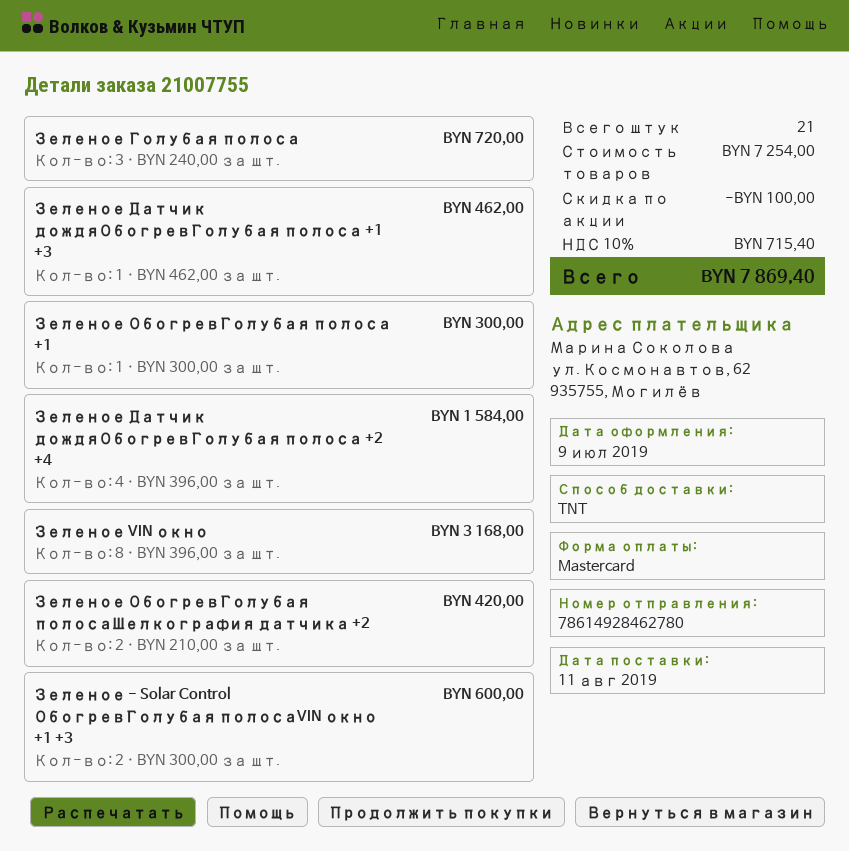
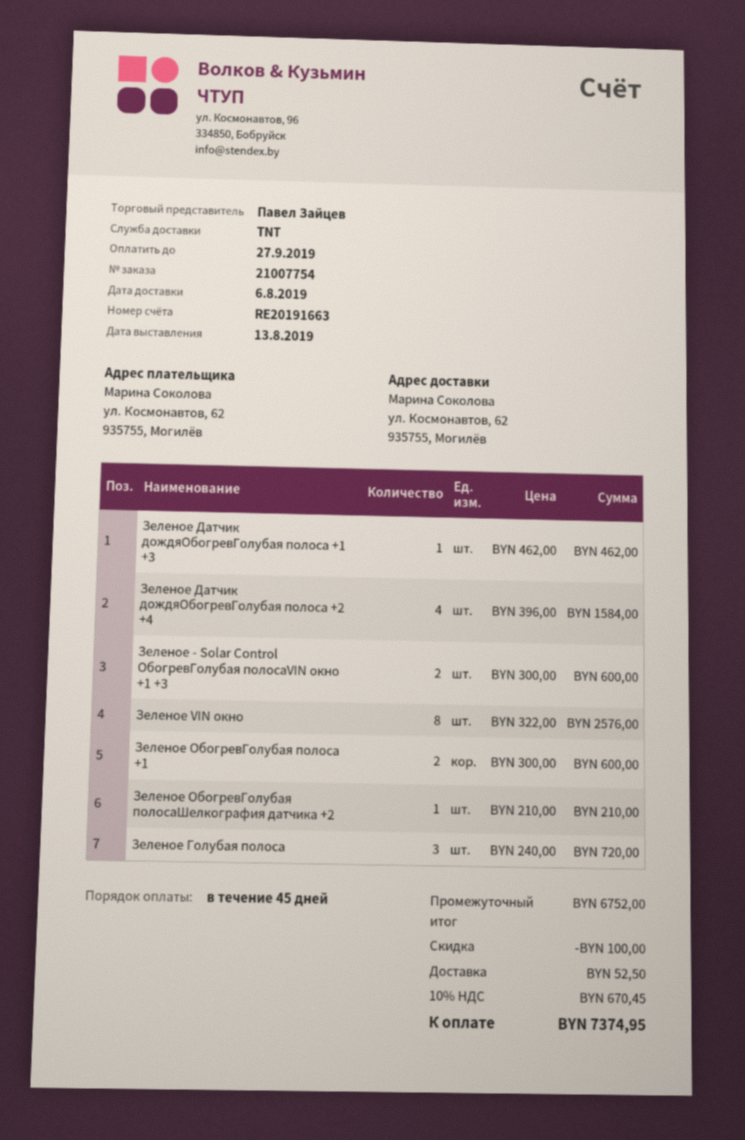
order number: 21007755 -> 21007754
delivery date: 2019-08-11 -> 2019-08-06
Зеленое ОбогревГолубая полоса +1: 1 x 300.00 = 300.00 -> 2 x 300.00 = 600.00
Зеленое VIN окно: 8 x 396.00 = 3168.00 -> 8 x 322.00 = 2576.00
Зеленое ОбогревГолубая полосаШелкография датчика +2: 2 x 210.00 = 420.00 -> 1 x 210.00 = 210.00
subtotal: 7254.00 -> 6752.00
shipping: none -> 52.50
tax: 10% = 715.40 -> 10% = 670.45
total: 7869.40 -> 7374.95

